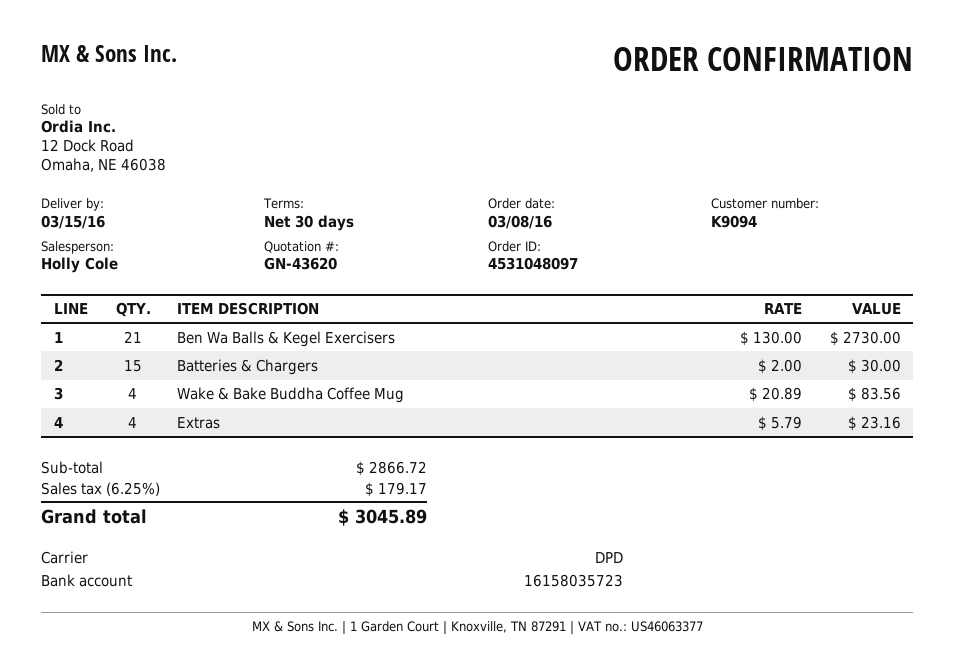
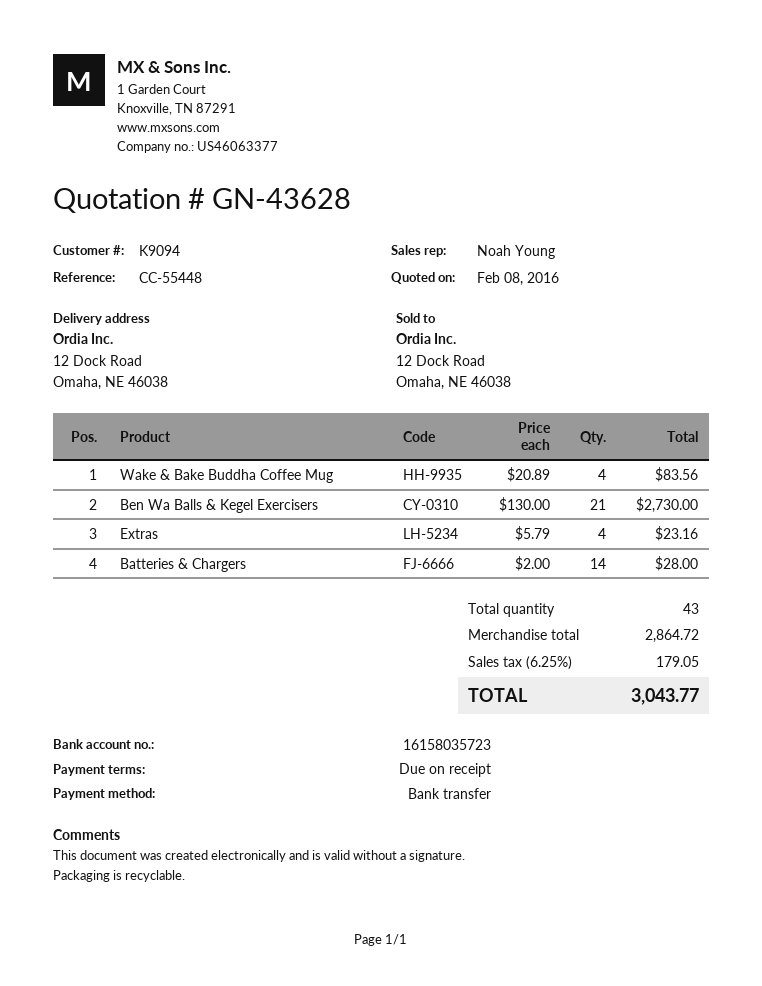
quote number: GN-43620 -> GN-43628
payment terms: 30 days -> on receipt
sales rep: Holly Cole -> Noah Young
Batteries & Chargers: 15 x 2.00 = 30.00 -> 14 x 2.00 = 28.00
subtotal: 2866.72 -> 2864.72
tax: 6.25% = 179.17 -> 6.25% = 179.05
total: 3045.89 -> 3043.77

